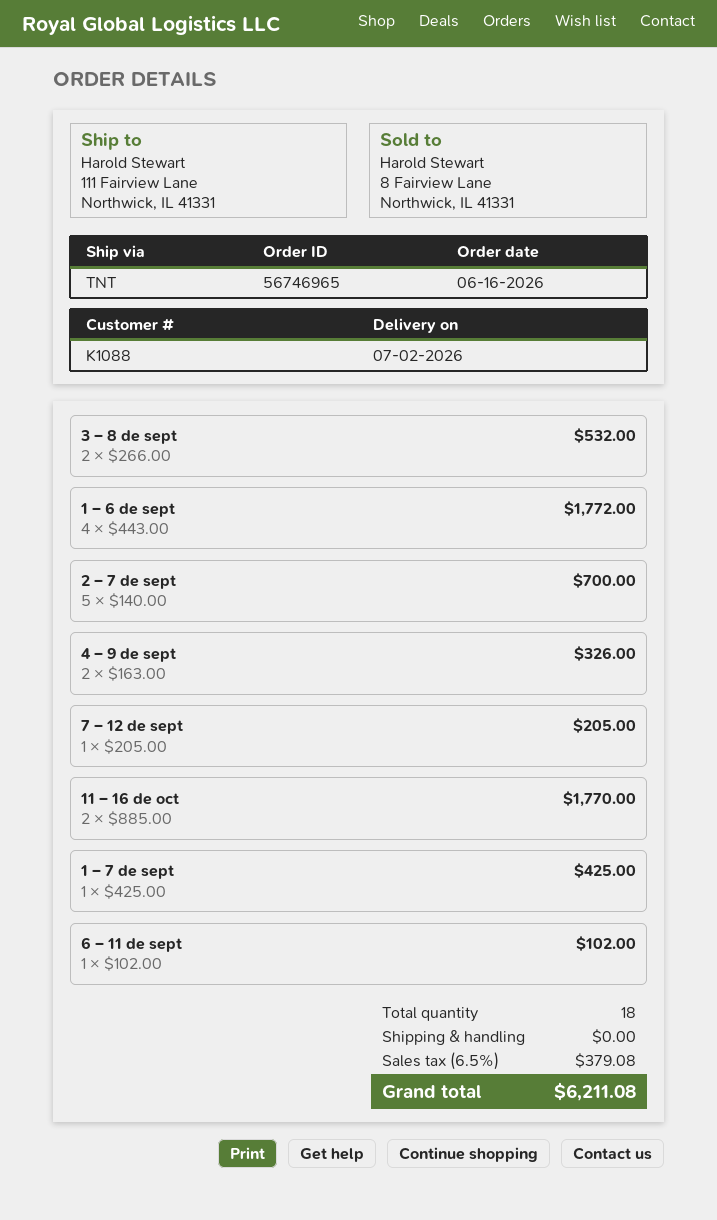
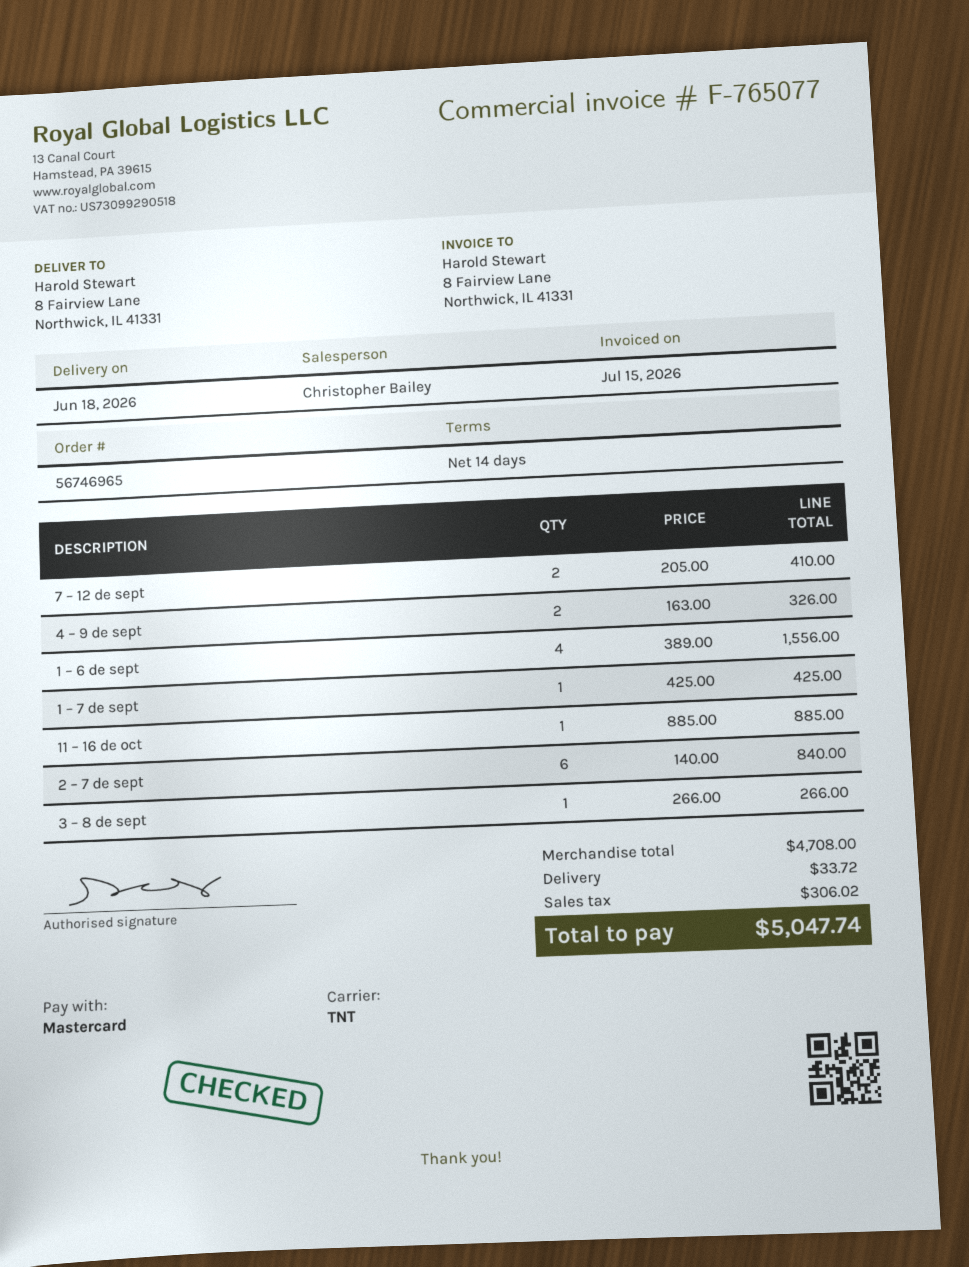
delivery date: 2026-07-02 -> 2026-06-18
ship to: 111 Fairview Lane, Northwick, IL 41331 -> 8 Fairview Lane, Northwick, IL 41331
3 – 8 de sept: 2 x 266.00 = 532.00 -> 1 x 266.00 = 266.00
1 – 6 de sept: 4 x 443.00 = 1772.00 -> 4 x 389.00 = 1556.00
2 – 7 de sept: 5 x 140.00 = 700.00 -> 6 x 140.00 = 840.00
7 – 12 de sept: 1 x 205.00 = 205.00 -> 2 x 205.00 = 410.00
11 – 16 de oct: 2 x 885.00 = 1770.00 -> 1 x 885.00 = 885.00
6 – 11 de sept: 1 x 102.00 = 102.00 -> none
shipping: 0.00 -> 33.72
tax: 379.08 -> 306.02
total: 6211.08 -> 5047.74

